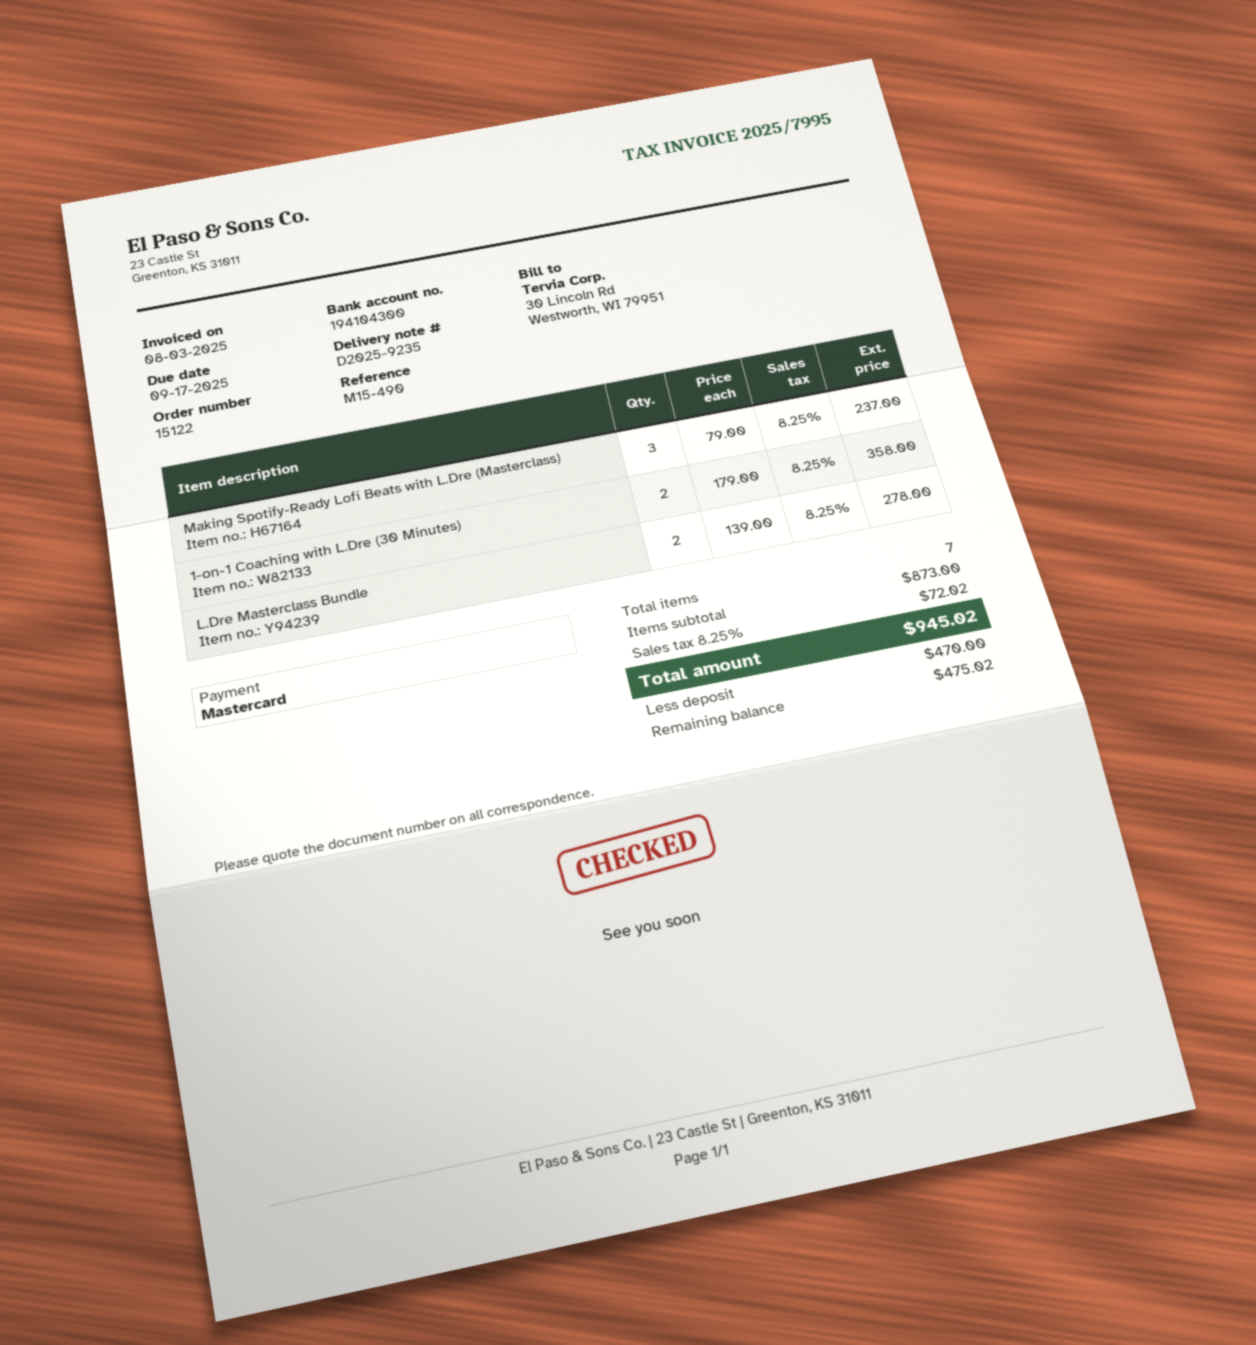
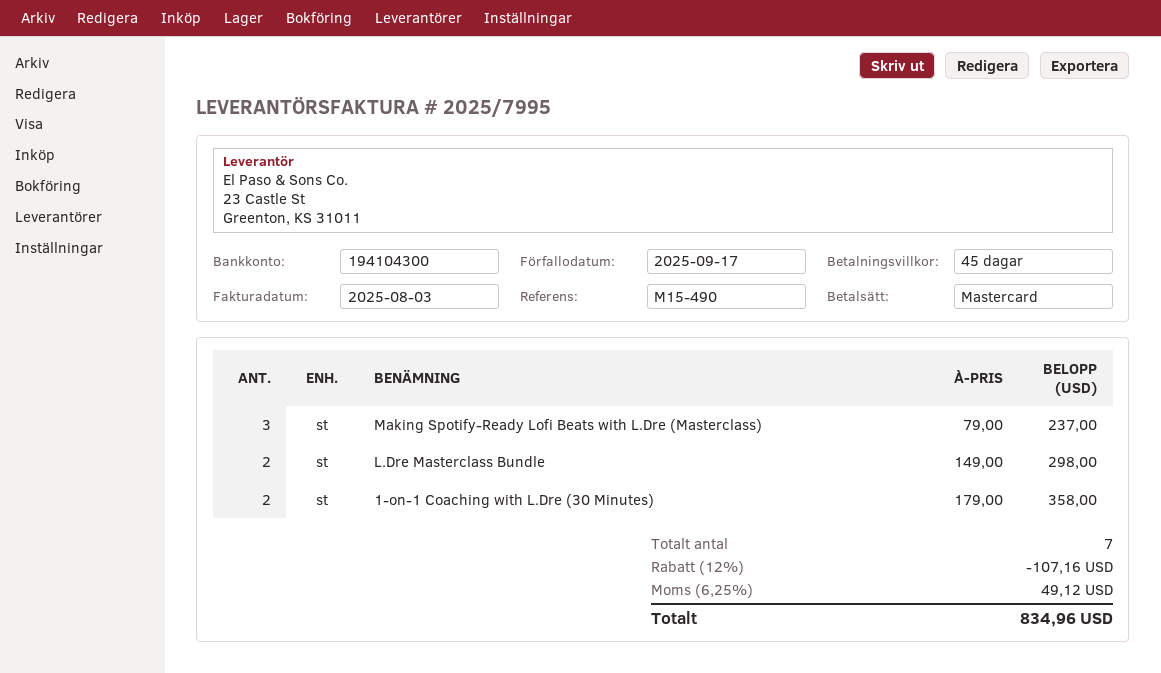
L.Dre Masterclass Bundle: 2 x 139.00 = 278.00 -> 2 x 149.00 = 298.00
discount: none -> 12% = 107.16
tax: 8.25% = 72.02 -> 6.25% = 49.12
total: 945.02 -> 834.96

